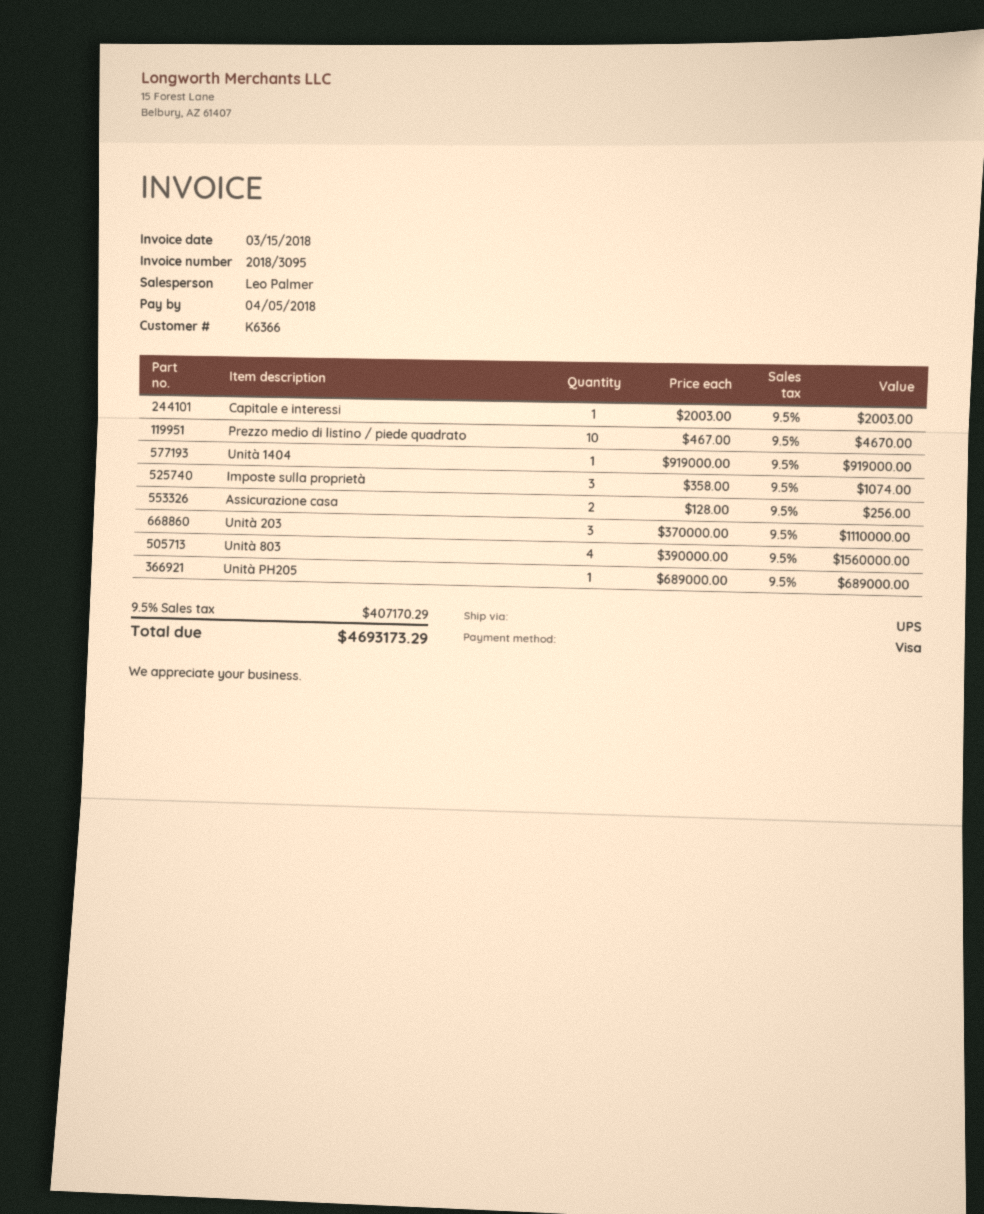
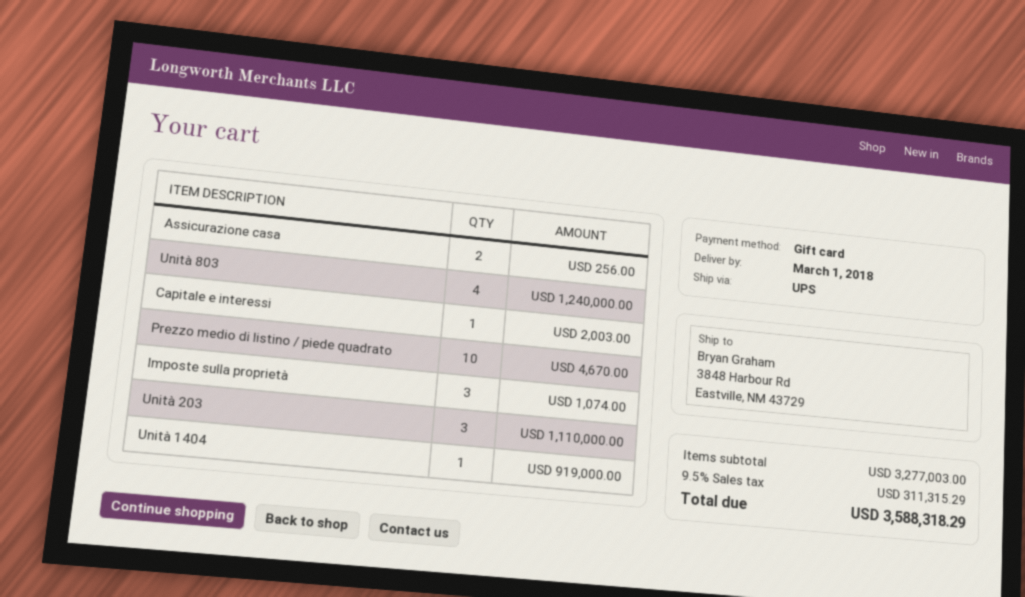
payment method: Visa -> gift card
Unità 803: 4 for 1560000.00 -> 4 for 1240000.00
Unità PH205: 1 for 689000.00 -> none
tax: 9.5% = 407170.29 -> 9.5% = 311315.29
total: 4693173.29 -> 3588318.29

